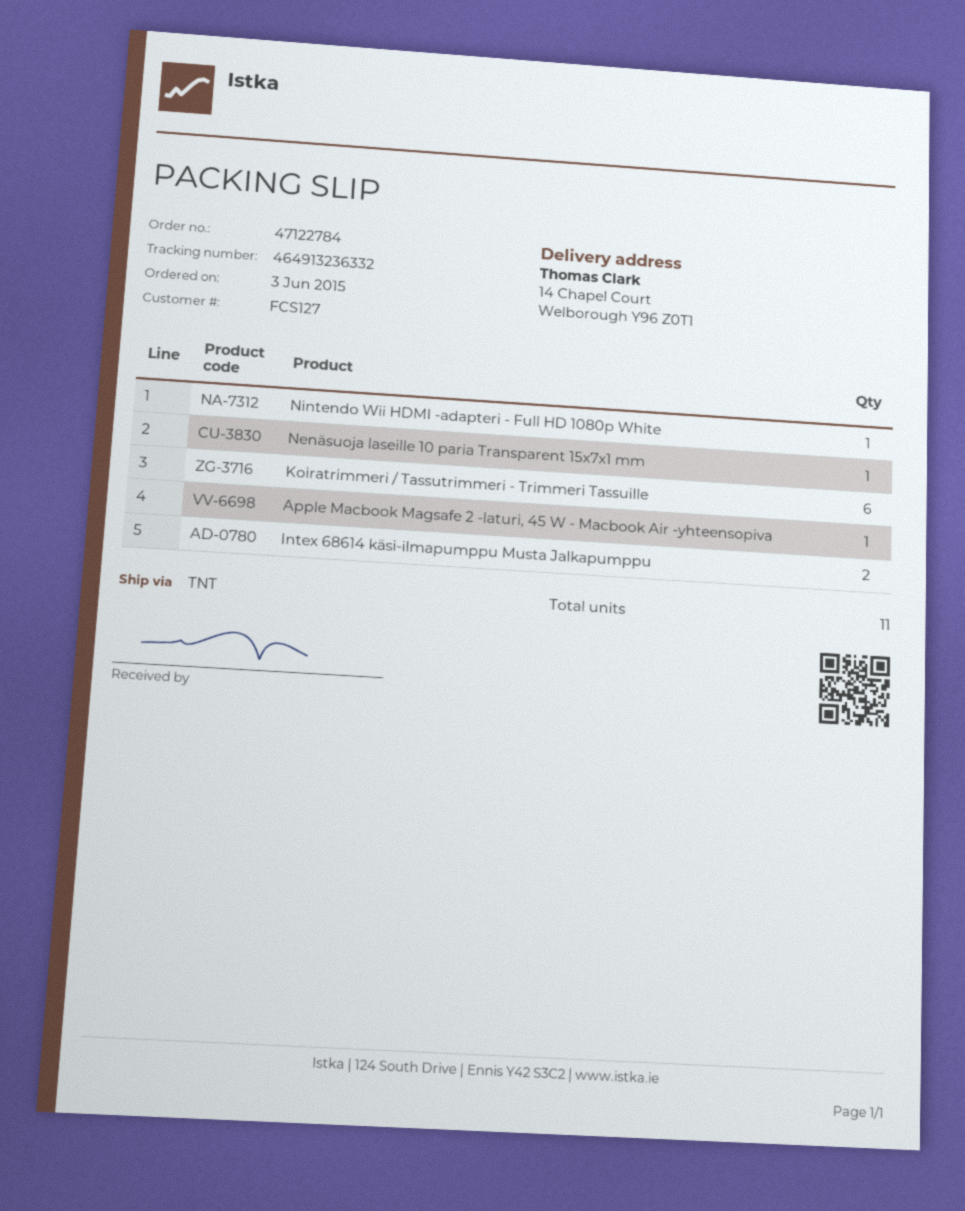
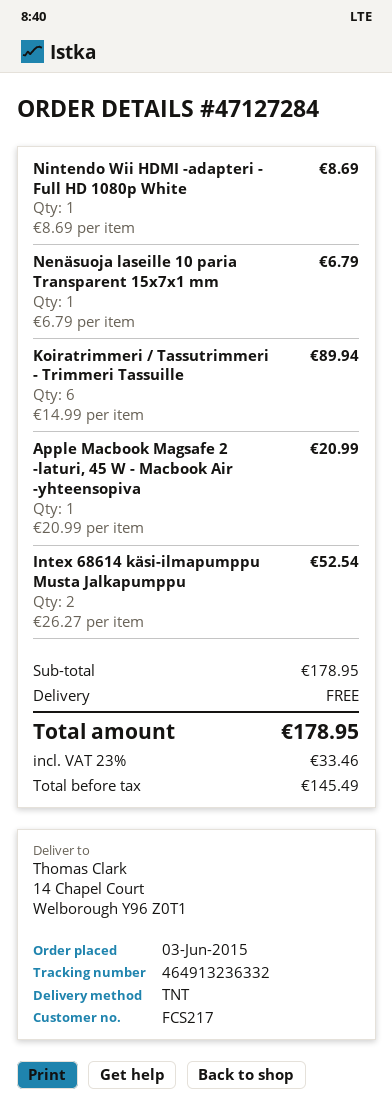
order number: 47122784 -> 47127284
customer number: FCS127 -> FCS217

